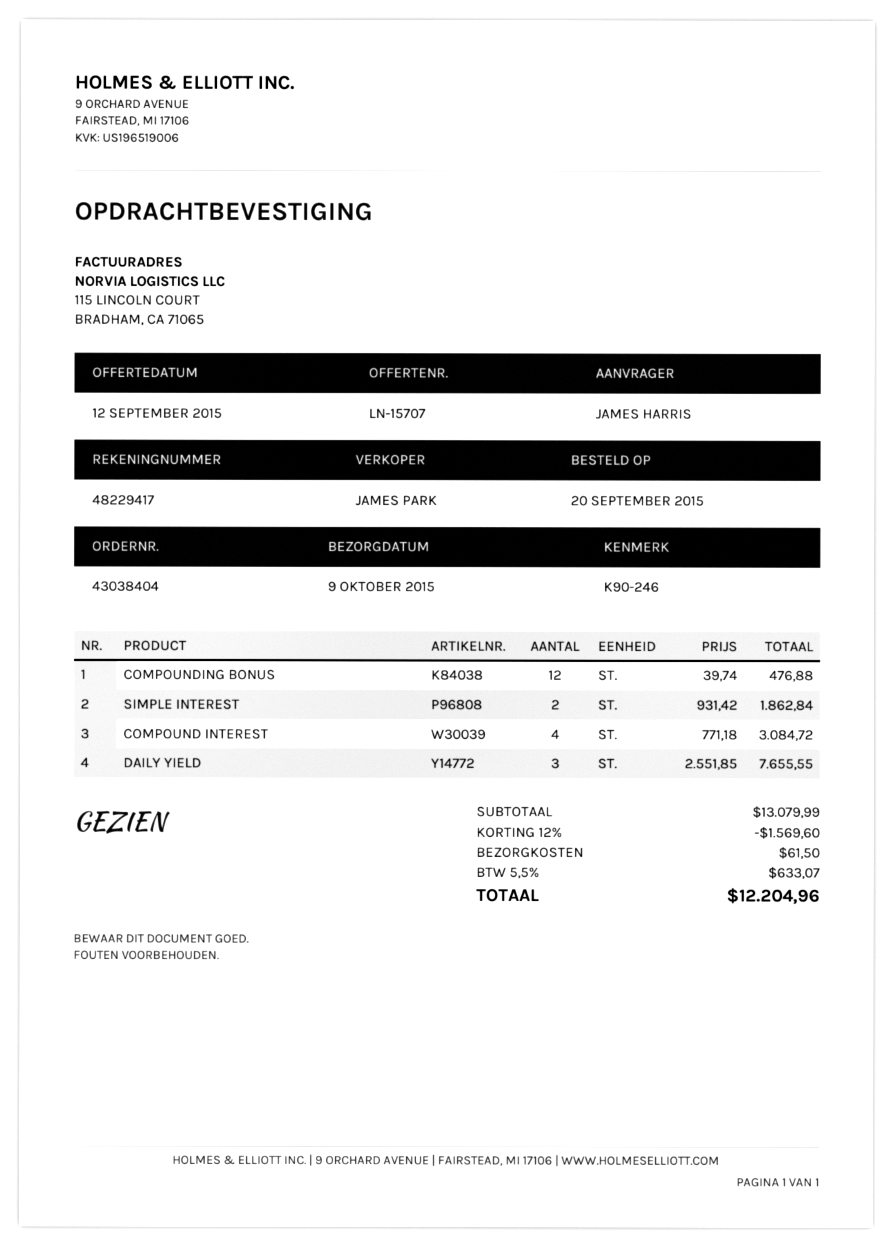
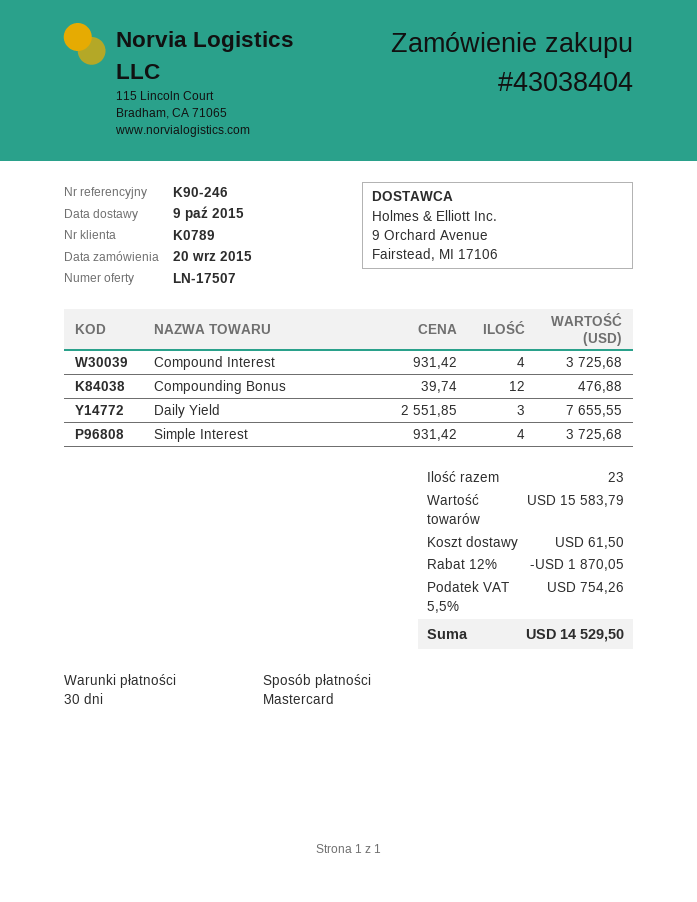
quote number: LN-15707 -> LN-17507
SIMPLE INTEREST: 2 x 931.42 = 1862.84 -> 4 x 931.42 = 3725.68
COMPOUND INTEREST: 4 x 771.18 = 3084.72 -> 4 x 931.42 = 3725.68
subtotal: 13079.99 -> 15583.79
discount: 12% = 1569.60 -> 12% = 1870.05
tax: 5.5% = 633.07 -> 5.5% = 754.26
total: 12204.96 -> 14529.50

